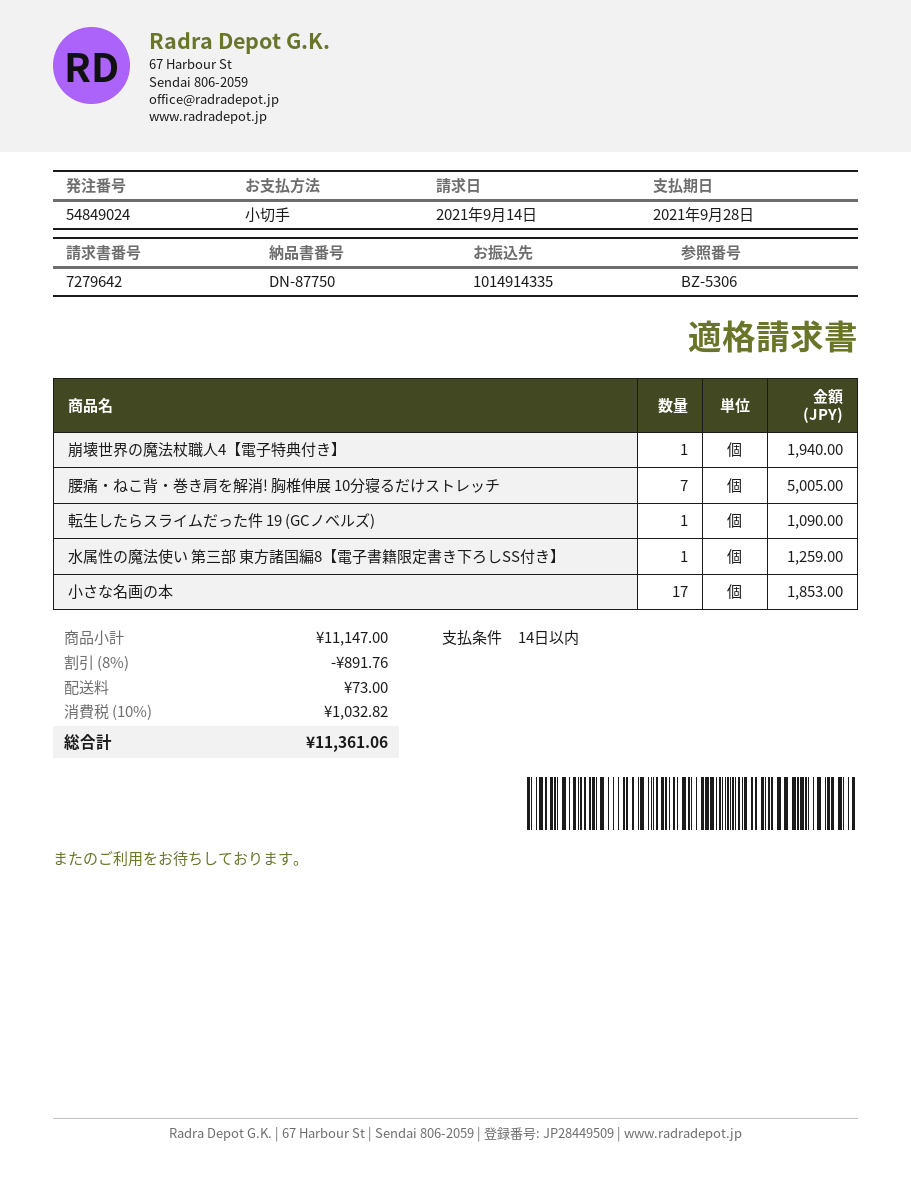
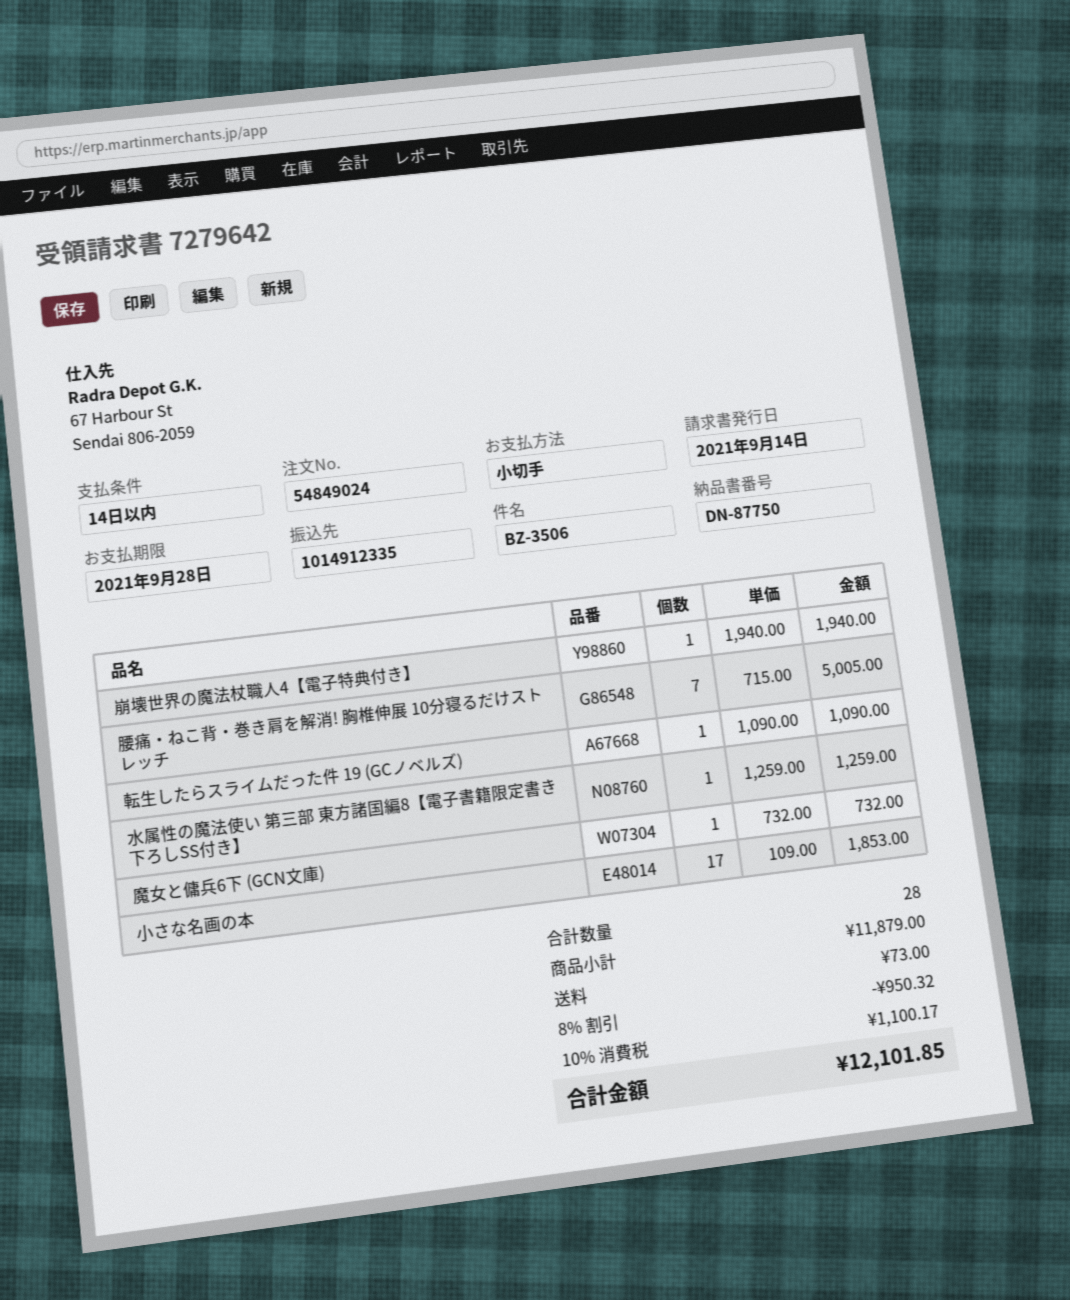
reference: BZ-5306 -> BZ-3506
bank account: 1014914335 -> 1014912335
魔女と傭兵6下 (GCN文庫): none -> 1 for 732.00
subtotal: 11147.00 -> 11879.00
discount: 8% = 891.76 -> 8% = 950.32
tax: 10% = 1032.82 -> 10% = 1100.17
total: 11361.06 -> 12101.85

